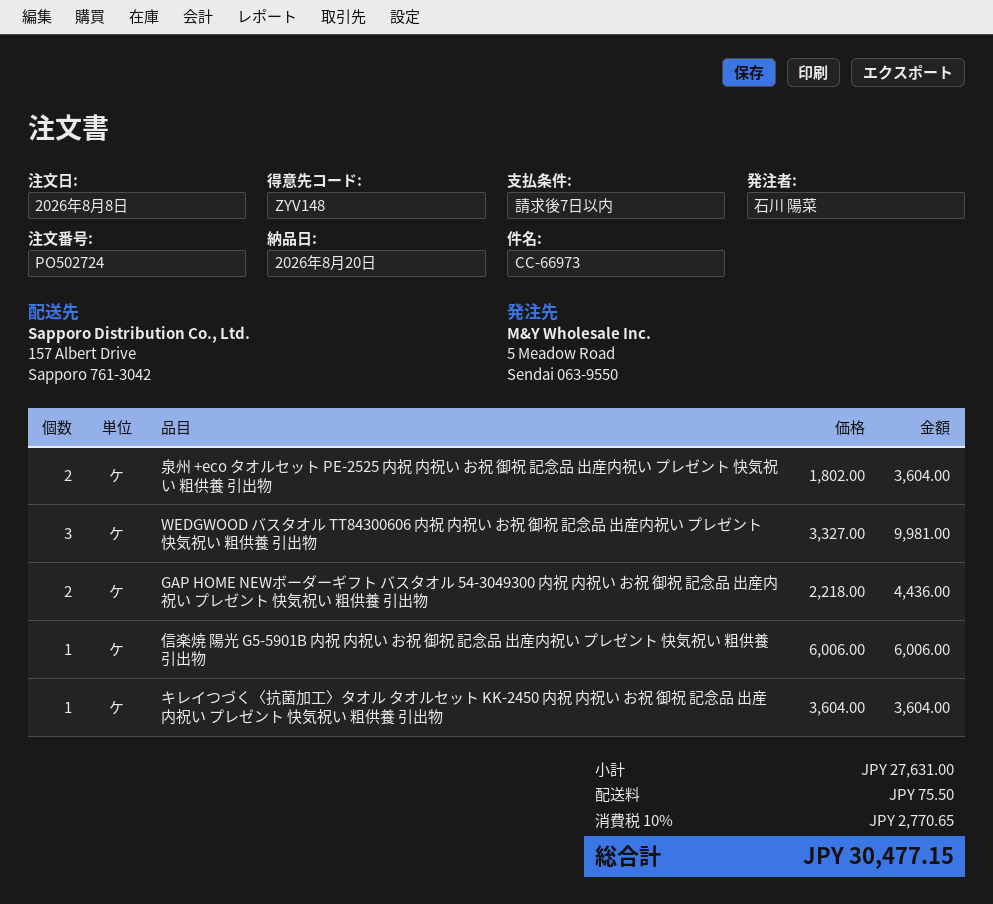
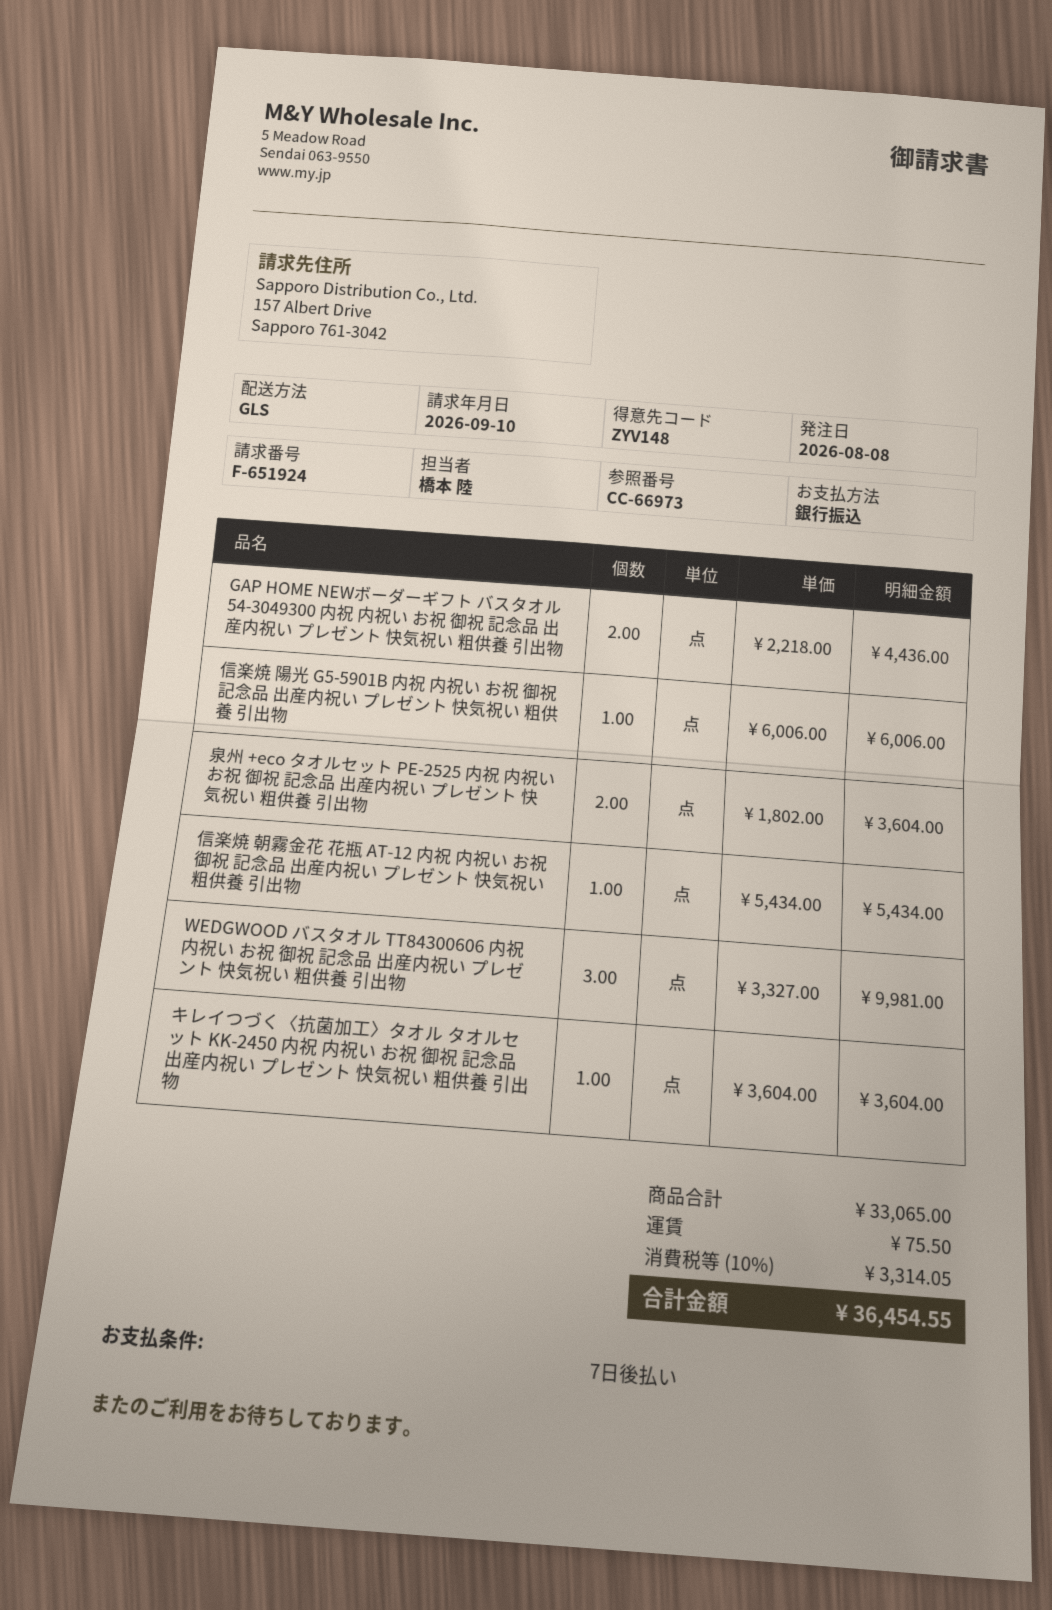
信楽焼 朝霧金花 花瓶 AT-12 内祝 内祝い お祝 御祝 記念品 出産内祝い プレゼント 快気祝い 粗供養 引出物: none -> 1 x 5434.00 = 5434.00
subtotal: 27631.00 -> 33065.00
tax: 10% = 2770.65 -> 10% = 3314.05
total: 30477.15 -> 36454.55

